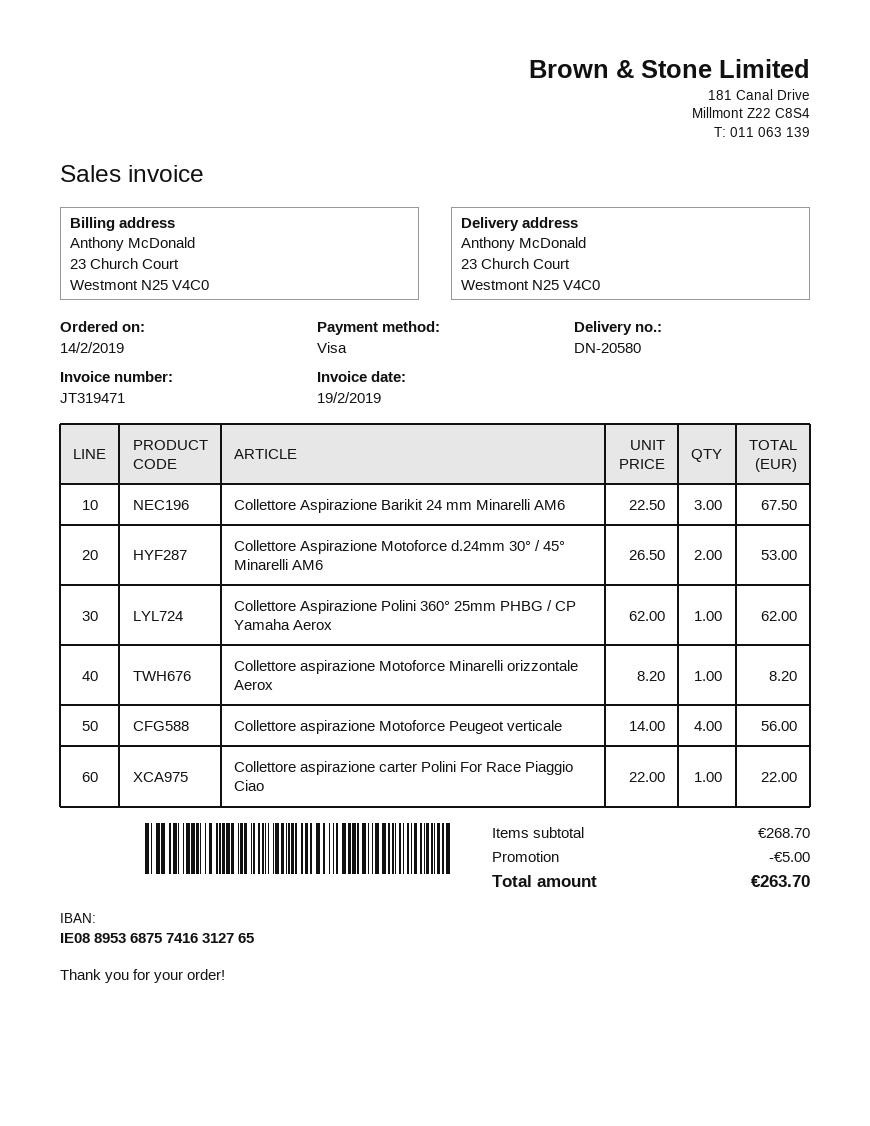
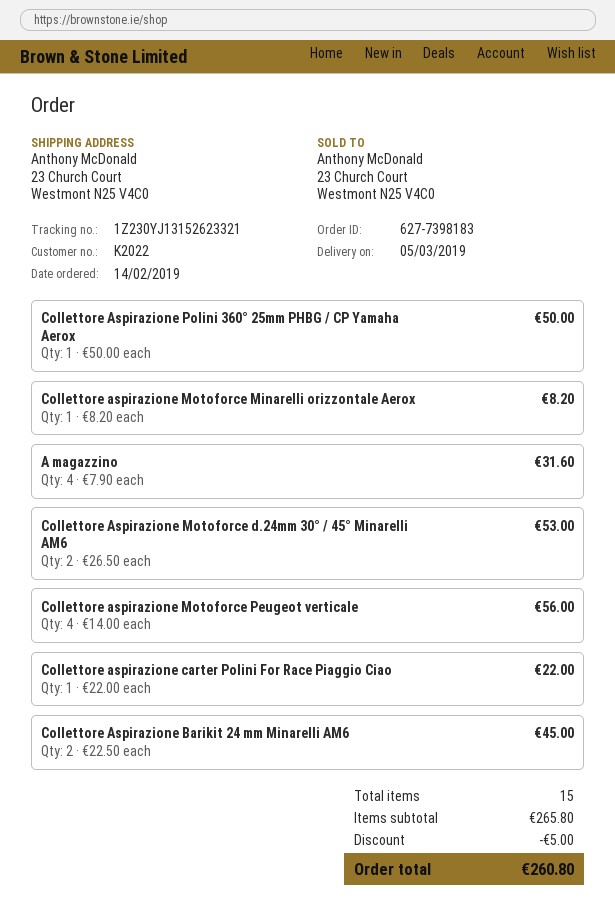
Collettore Aspirazione Barikit 24 mm Minarelli AM6: 3 x 22.50 = 67.50 -> 2 x 22.50 = 45.00
Collettore Aspirazione Polini 360° 25mm PHBG / CP Yamaha Aerox: 1 x 62.00 = 62.00 -> 1 x 50.00 = 50.00
A magazzino: none -> 4 x 7.90 = 31.60
subtotal: 268.70 -> 265.80
total: 263.70 -> 260.80

